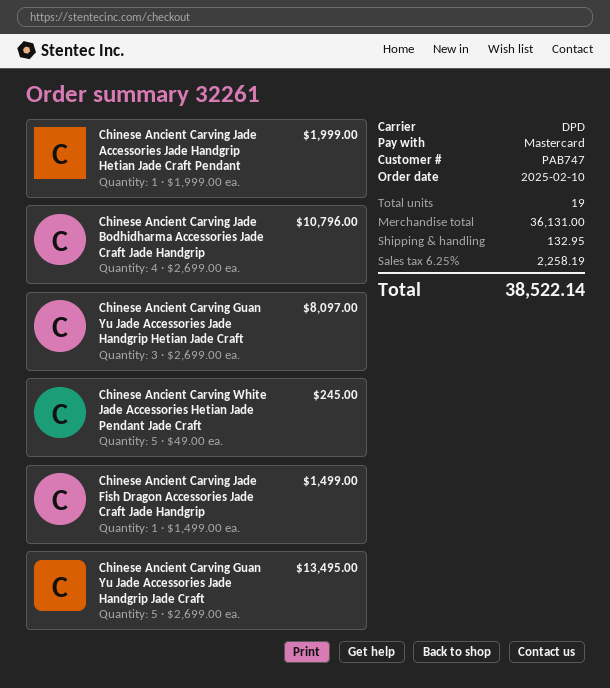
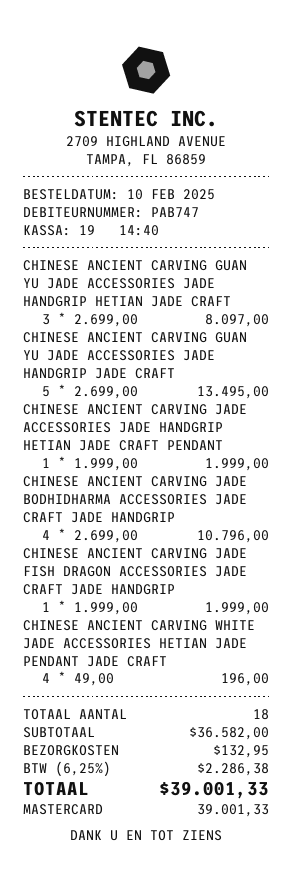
Chinese Ancient Carving White Jade Accessories Hetian Jade Pendant Jade Craft: 5 x 49.00 = 245.00 -> 4 x 49.00 = 196.00
Chinese Ancient Carving Jade Fish Dragon Accessories Jade Craft Jade Handgrip: 1 x 1499.00 = 1499.00 -> 1 x 1999.00 = 1999.00
total quantity: 19 -> 18
subtotal: 36131.00 -> 36582.00
tax: 6.25% = 2258.19 -> 6.25% = 2286.38
total: 38522.14 -> 39001.33

